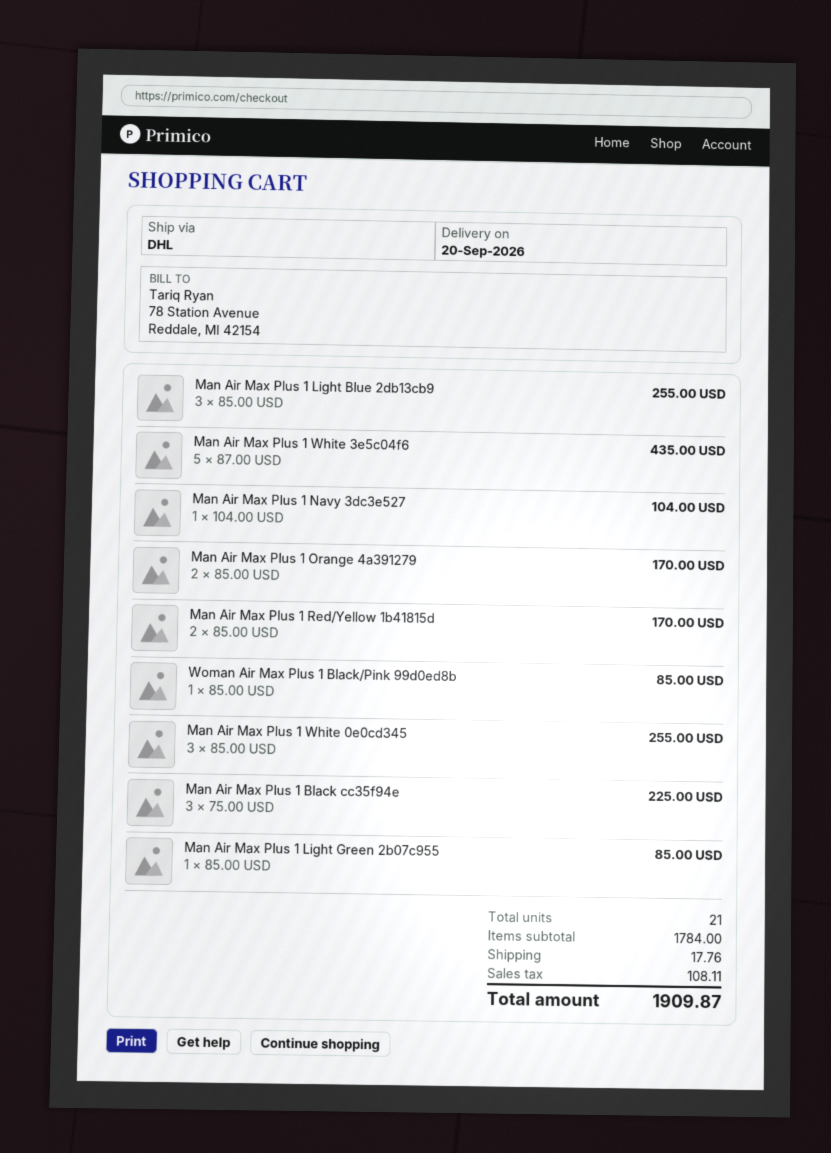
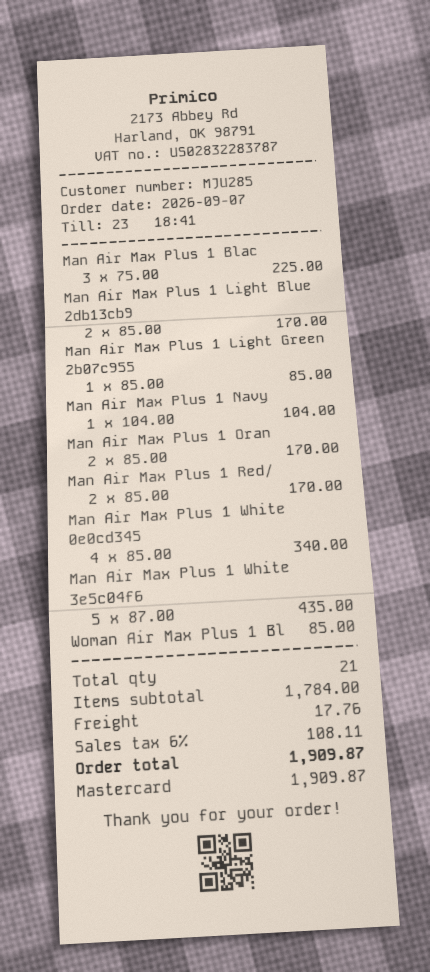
Man Air Max Plus 1 Light Blue 2db13cb9: 3 x 85.00 = 255.00 -> 2 x 85.00 = 170.00
Man Air Max Plus 1 White 0e0cd345: 3 x 85.00 = 255.00 -> 4 x 85.00 = 340.00

